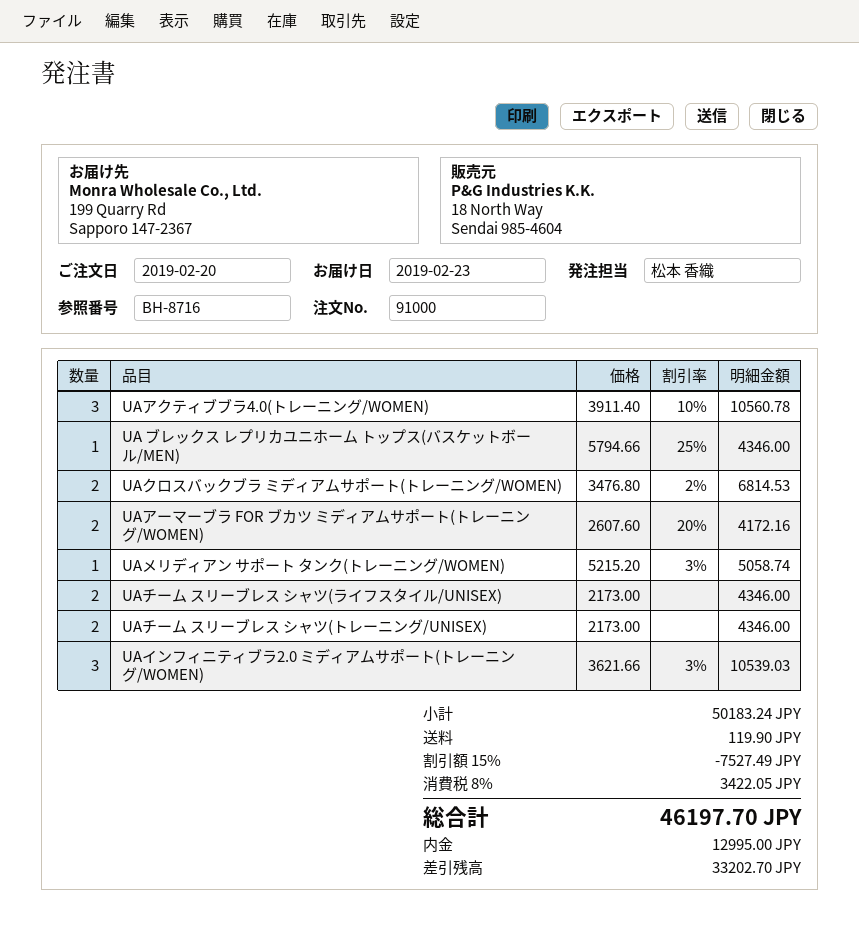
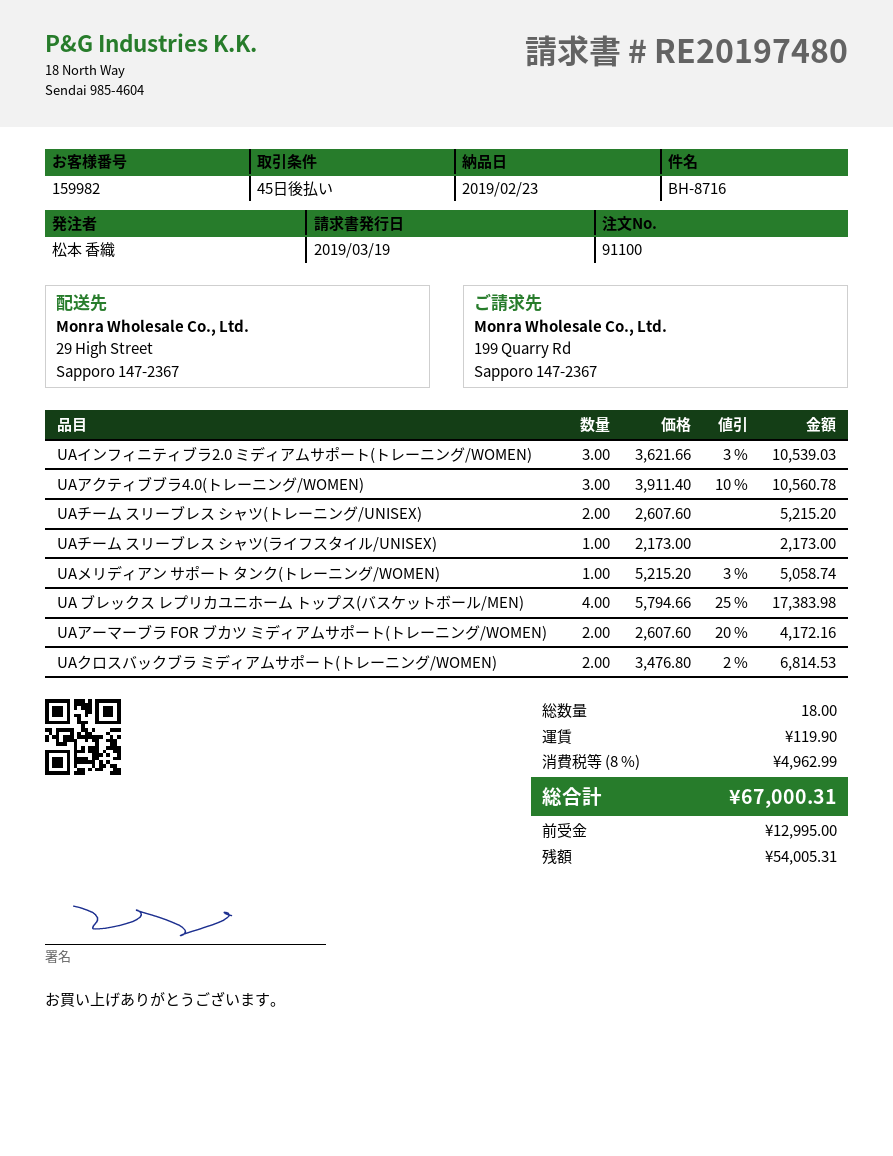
order number: 91000 -> 91100
ship to: 199 Quarry Rd, Sapporo 147-2367 -> 29 High Street, Sapporo 147-2367
UA ブレックス レプリカユニホーム トップス(バスケットボール/MEN): 1 x 5794.66 - 25% = 4346.00 -> 4 x 5794.66 - 25% = 17383.98
UAチーム スリーブレス シャツ(ライフスタイル/UNISEX): 2 x 2173.00 = 4346.00 -> 1 x 2173.00 = 2173.00
UAチーム スリーブレス シャツ(トレーニング/UNISEX): 2 x 2173.00 = 4346.00 -> 2 x 2607.60 = 5215.20
discount: 15% = 7527.49 -> none
tax: 8% = 3422.05 -> 8% = 4962.99
total: 46197.70 -> 67000.31
balance: 33202.70 -> 54005.31

